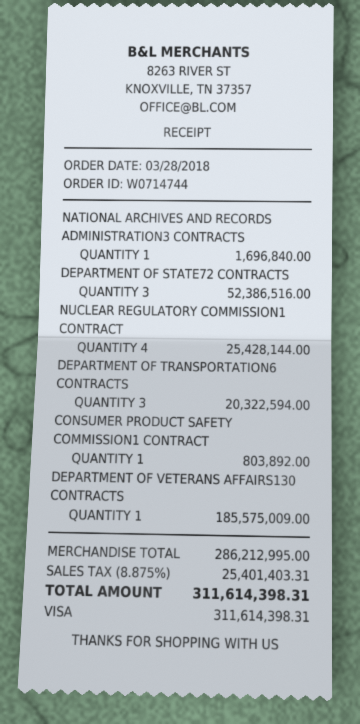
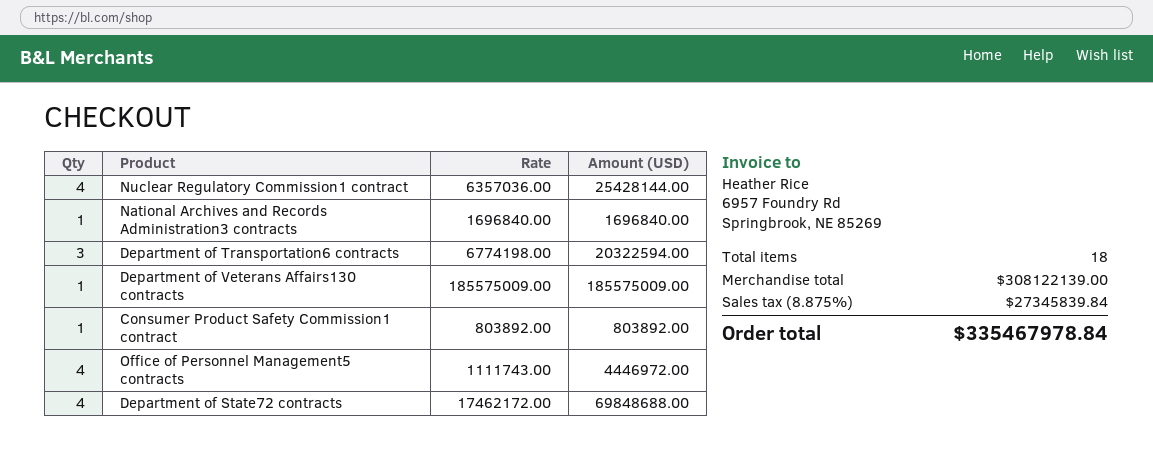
DEPARTMENT OF STATE72 CONTRACTS: 3 for 52386516.00 -> 4 for 69848688.00
Office of Personnel Management5 contracts: none -> 4 for 4446972.00
subtotal: 286212995.00 -> 308122139.00
tax: 8.875% = 25401403.31 -> 8.875% = 27345839.84
total: 311614398.31 -> 335467978.84

